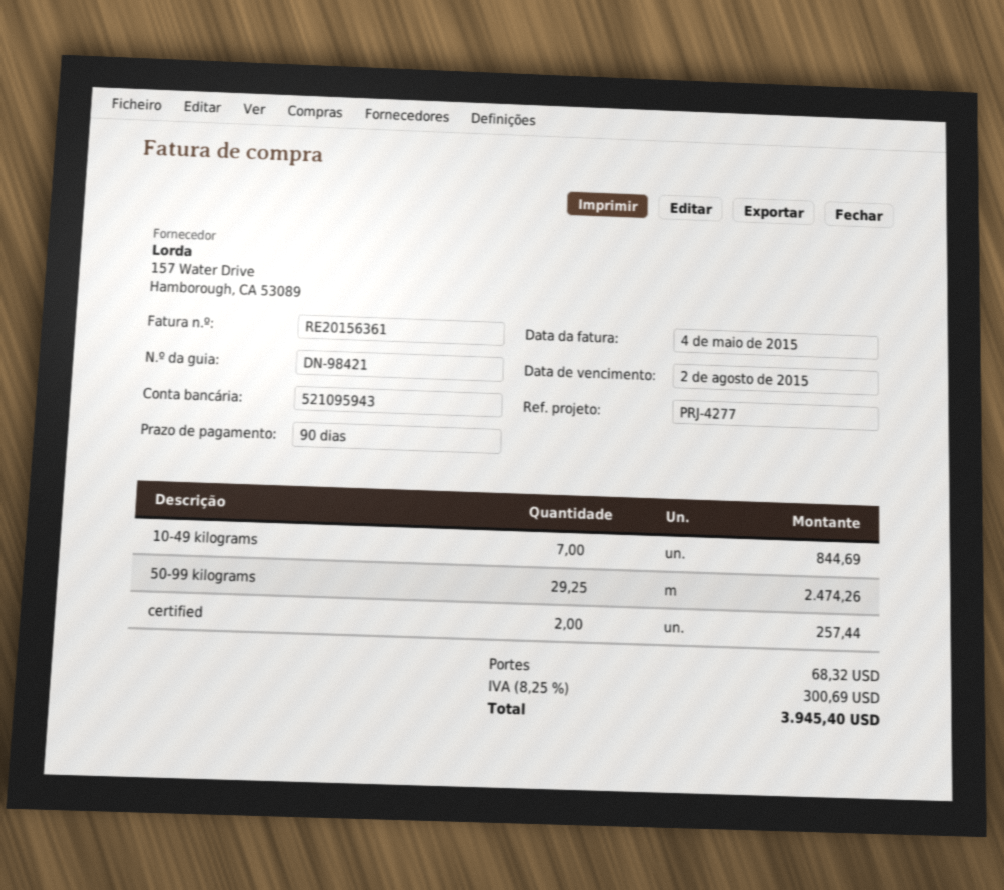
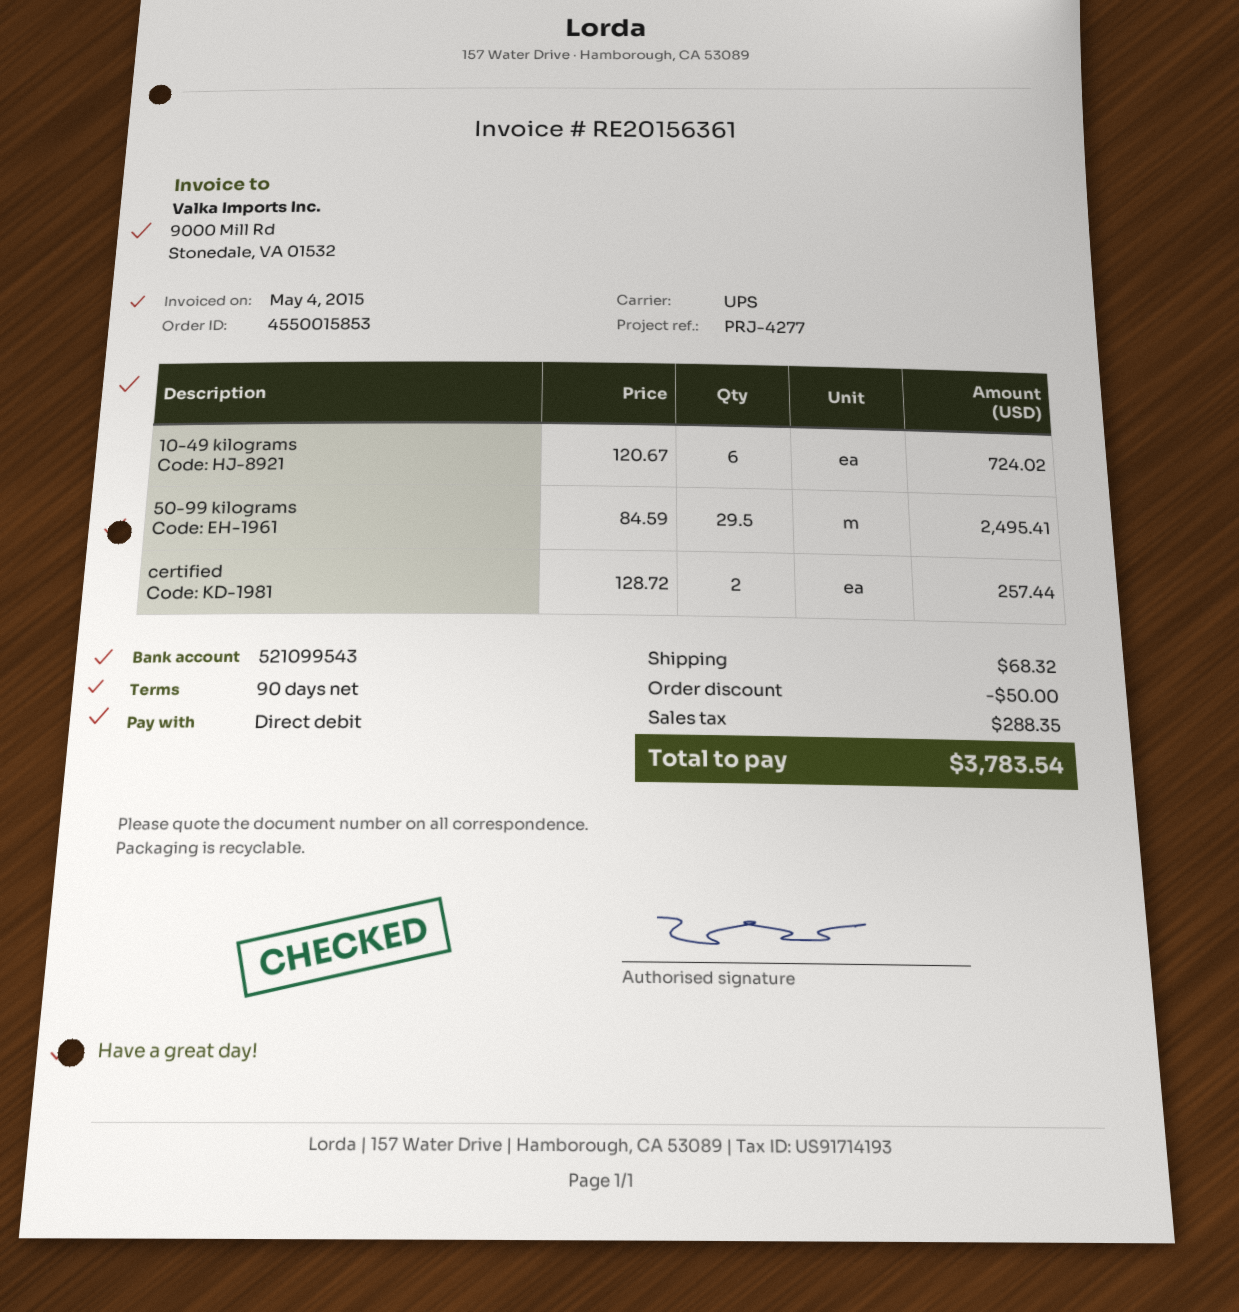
bank account: 521095943 -> 521099543
10-49 kilograms: 7 for 844.69 -> 6 for 724.02
50-99 kilograms: 29.25 for 2474.26 -> 29.5 for 2495.41
discount: none -> 50.00
tax: 300.69 -> 288.35
total: 3945.40 -> 3783.54

